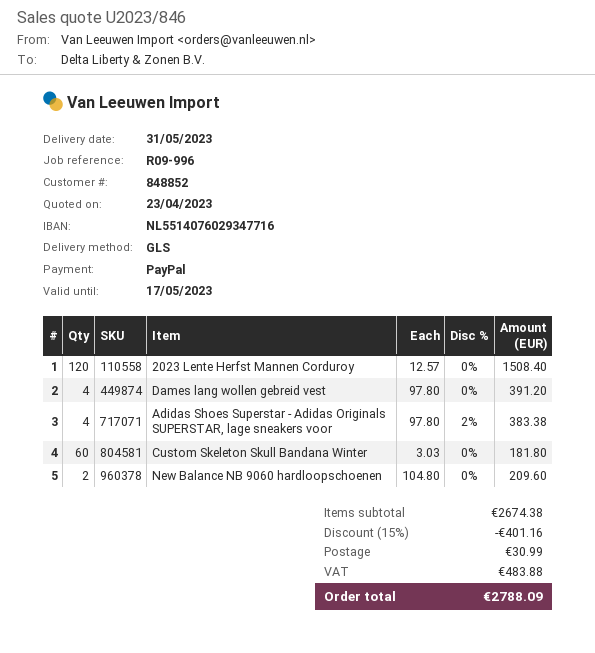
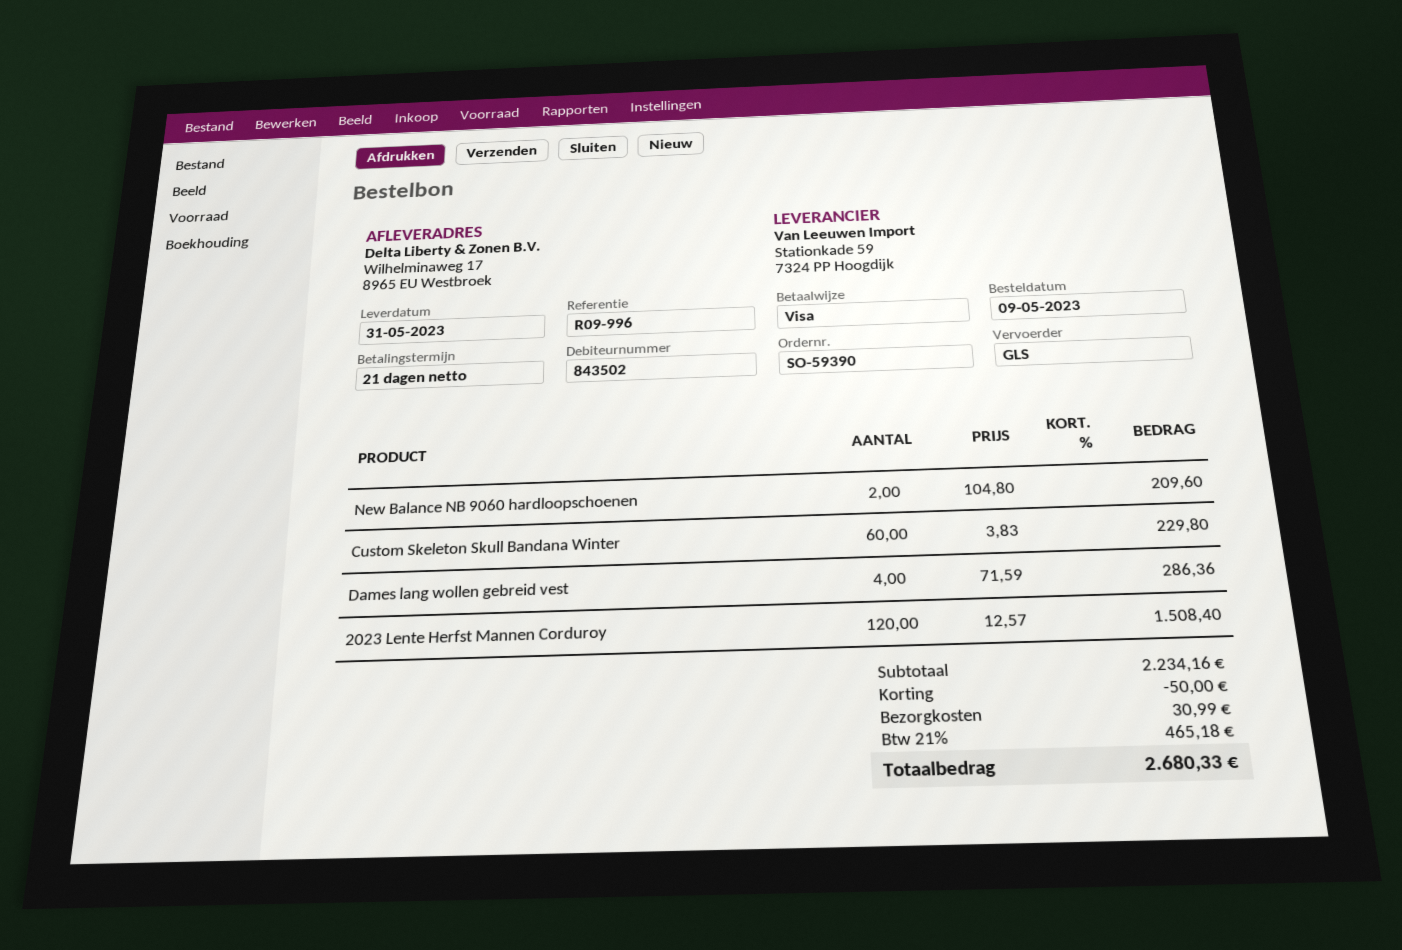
customer number: 848852 -> 843502
payment method: PayPal -> Visa
Dames lang wollen gebreid vest: 4 x 97.80 = 391.20 -> 4 x 71.59 = 286.36
Adidas Shoes Superstar - Adidas Originals SUPERSTAR, lage sneakers voor: 4 x 97.80 - 2% = 383.38 -> none
Custom Skeleton Skull Bandana Winter: 60 x 3.03 = 181.80 -> 60 x 3.83 = 229.80
subtotal: 2674.38 -> 2234.16
discount: 401.16 -> 50.00
tax: 483.88 -> 465.18
total: 2788.09 -> 2680.33

